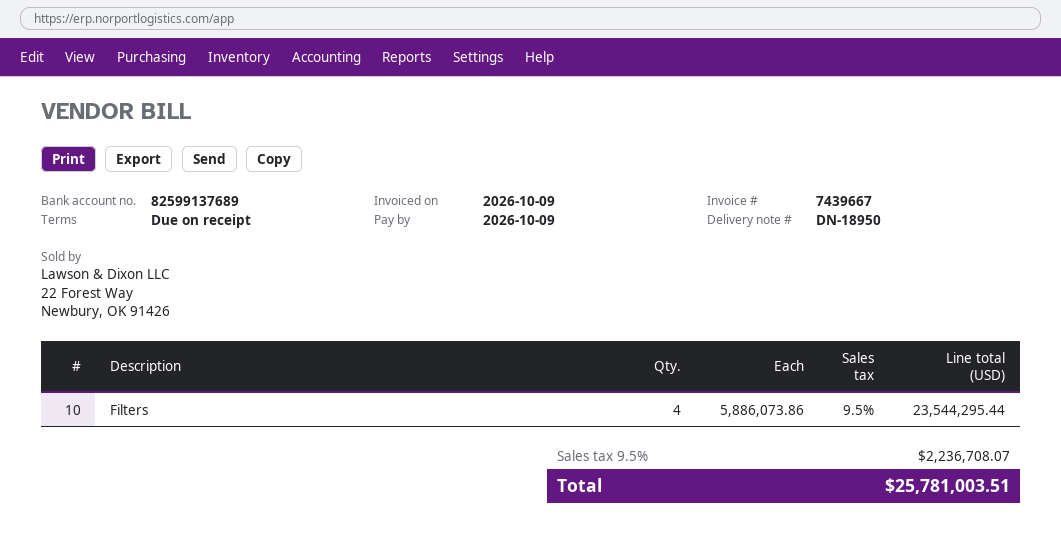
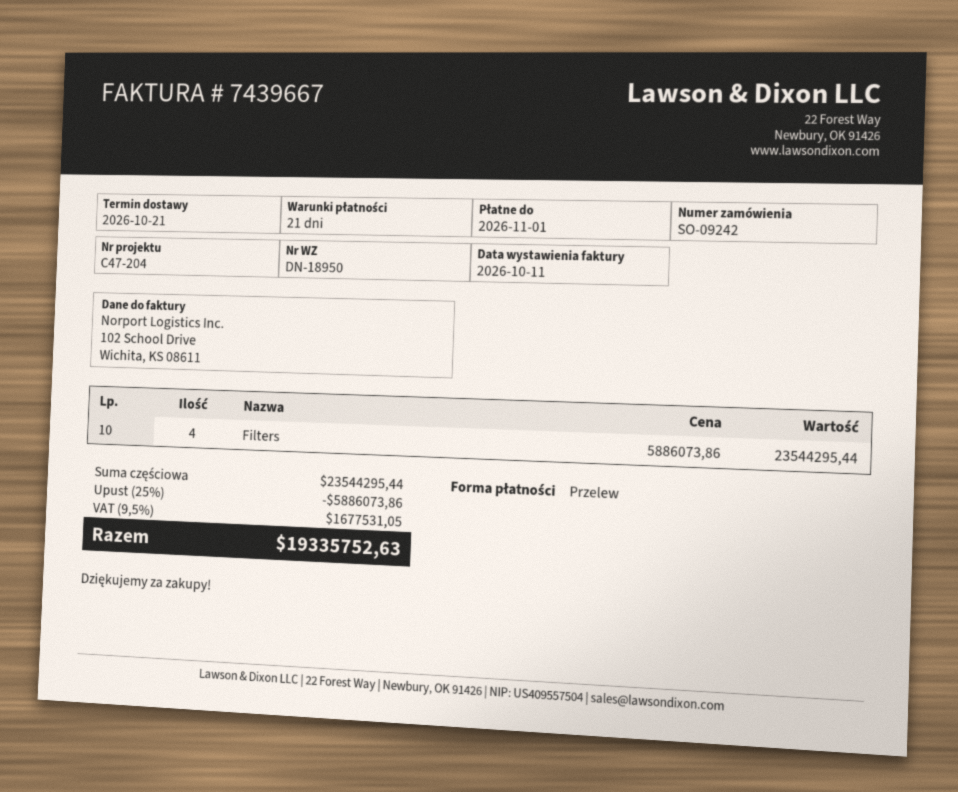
invoice date: 2026-10-09 -> 2026-10-11
payment terms: on receipt -> 21 days
due date: 2026-10-09 -> 2026-11-01
discount: none -> 25% = 5886073.86
tax: 9.5% = 2236708.07 -> 9.5% = 1677531.05
total: 25781003.51 -> 19335752.63

